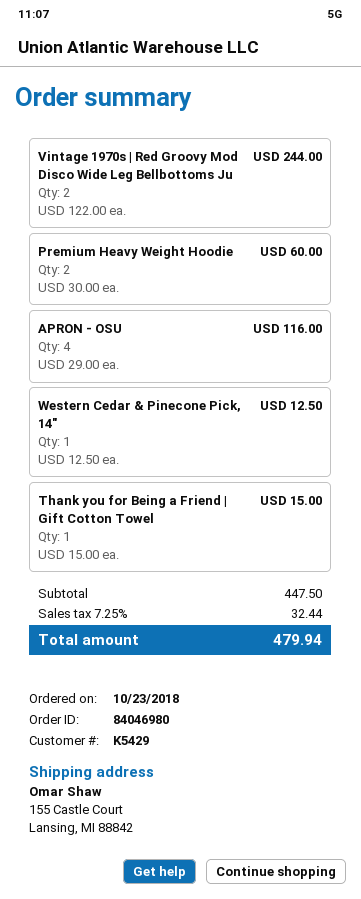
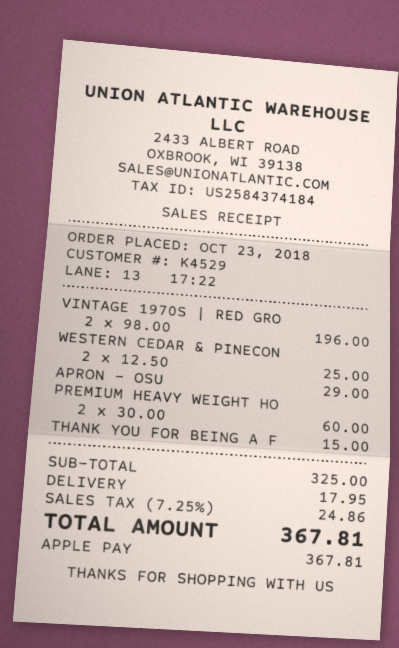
customer number: K5429 -> K4529
Vintage 1970s | Red Groovy Mod Disco Wide Leg Bellbottoms Ju: 2 x 122.00 = 244.00 -> 2 x 98.00 = 196.00
APRON - OSU: 4 x 29.00 = 116.00 -> 1 x 29.00 = 29.00
Western Cedar & Pinecone Pick, 14": 1 x 12.50 = 12.50 -> 2 x 12.50 = 25.00
subtotal: 447.50 -> 325.00
shipping: none -> 17.95
tax: 7.25% = 32.44 -> 7.25% = 24.86
total: 479.94 -> 367.81

